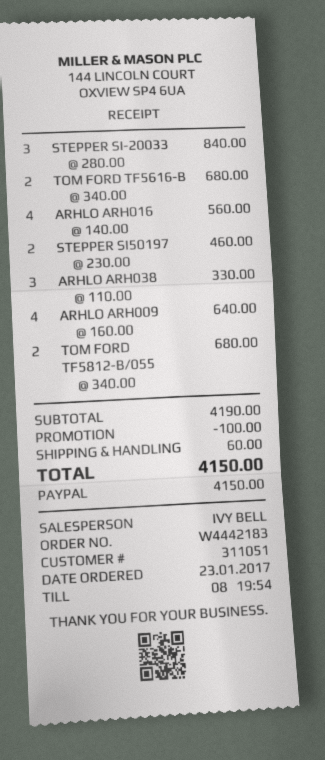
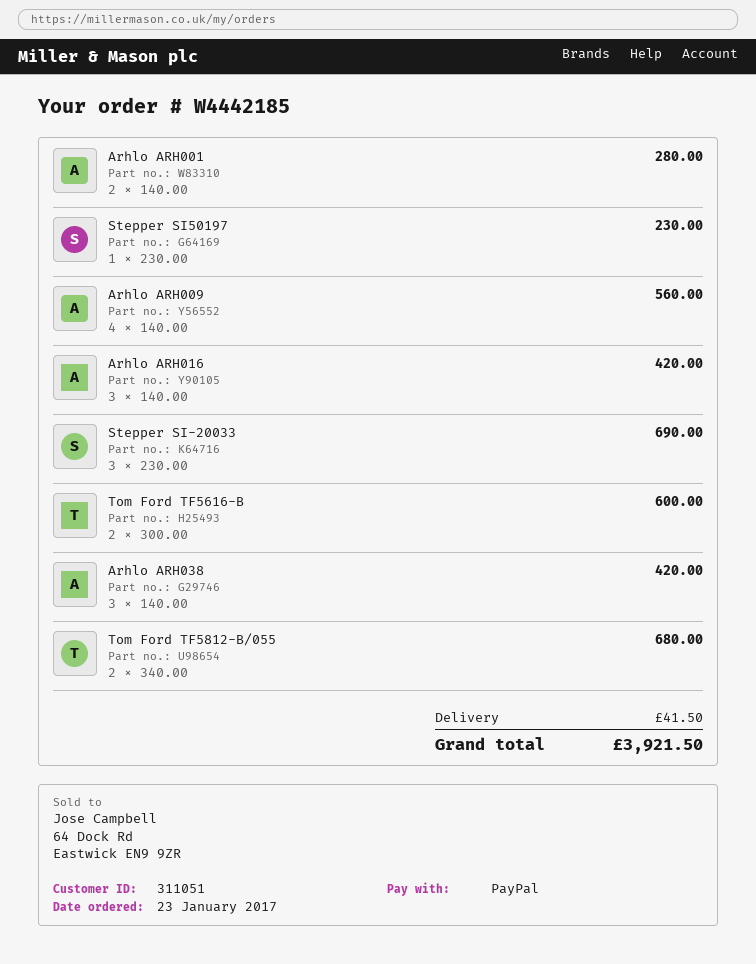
order number: W4442183 -> W4442185
STEPPER SI-20033: 3 x 280.00 = 840.00 -> 3 x 230.00 = 690.00
TOM FORD TF5616-B: 2 x 340.00 = 680.00 -> 2 x 300.00 = 600.00
ARHLO ARH016: 4 x 140.00 = 560.00 -> 3 x 140.00 = 420.00
STEPPER SI50197: 2 x 230.00 = 460.00 -> 1 x 230.00 = 230.00
ARHLO ARH038: 3 x 110.00 = 330.00 -> 3 x 140.00 = 420.00
ARHLO ARH009: 4 x 160.00 = 640.00 -> 4 x 140.00 = 560.00
Arhlo ARH001: none -> 2 x 140.00 = 280.00
discount: 100.00 -> none
shipping: 60.00 -> 41.50
total: 4150.00 -> 3921.50

